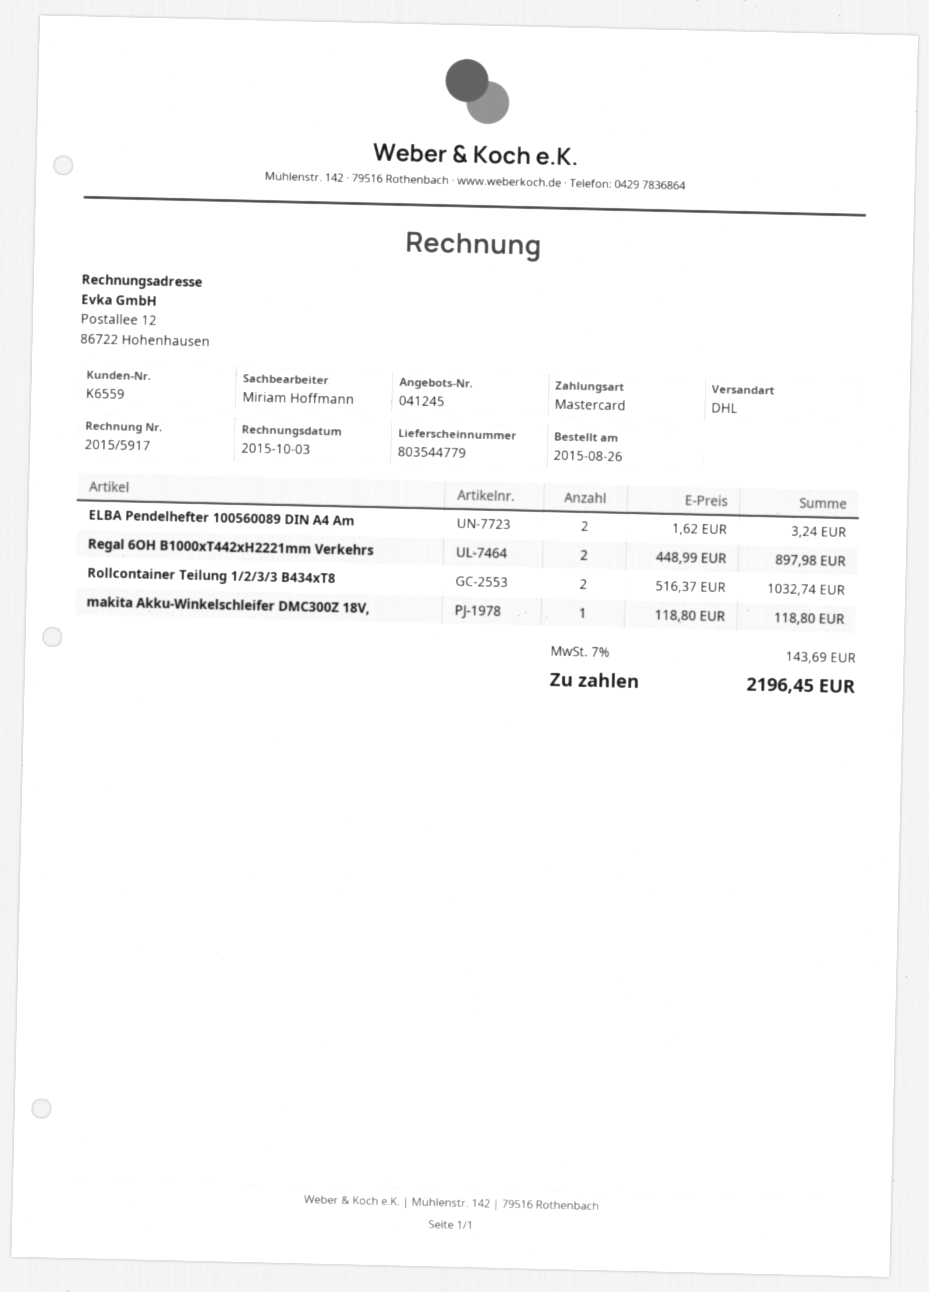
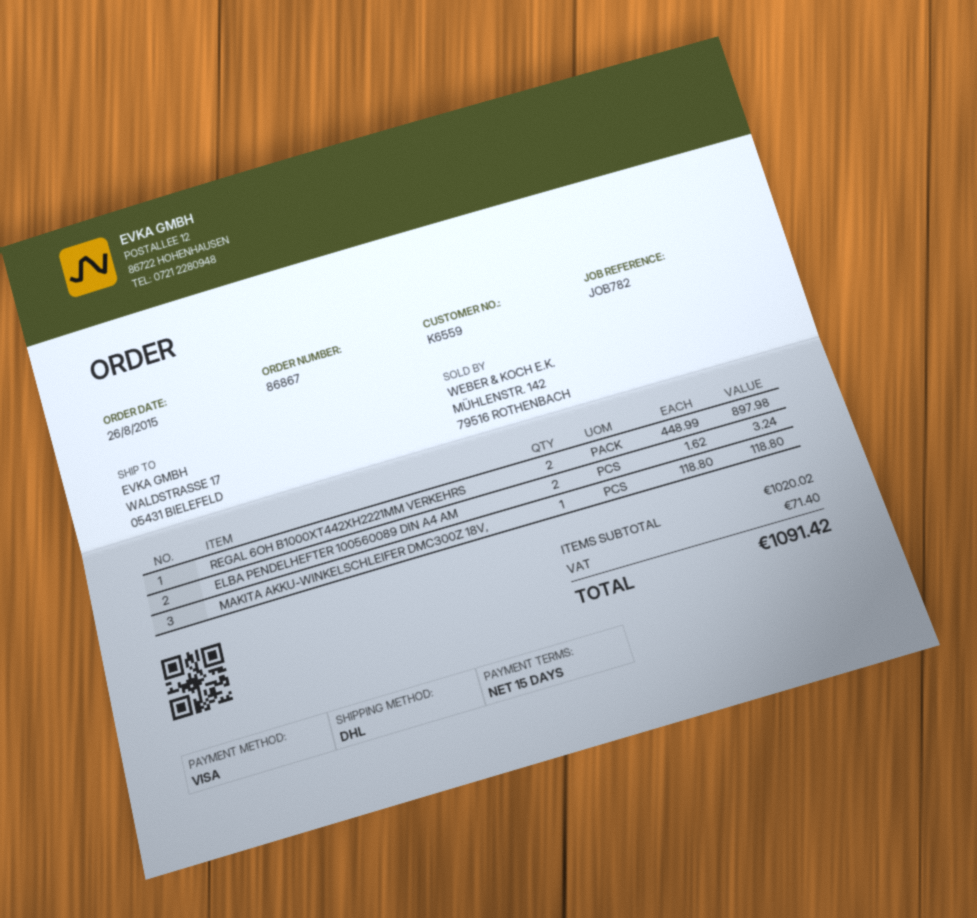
payment method: Mastercard -> Visa
Rollcontainer Teilung 1/2/3/3 B434xT8: 2 x 516.37 = 1032.74 -> none
tax: 143.69 -> 71.40
total: 2196.45 -> 1091.42

